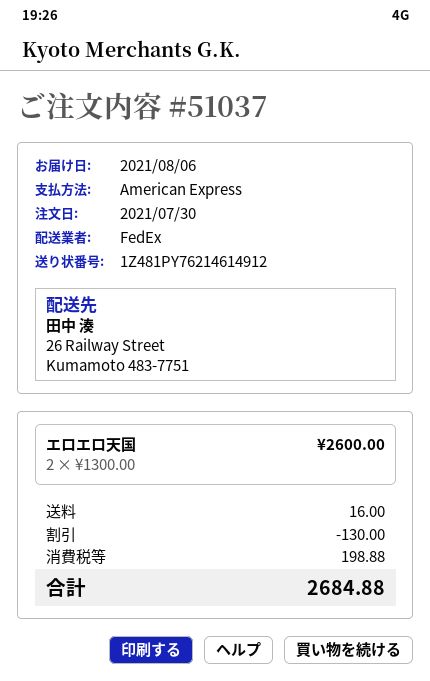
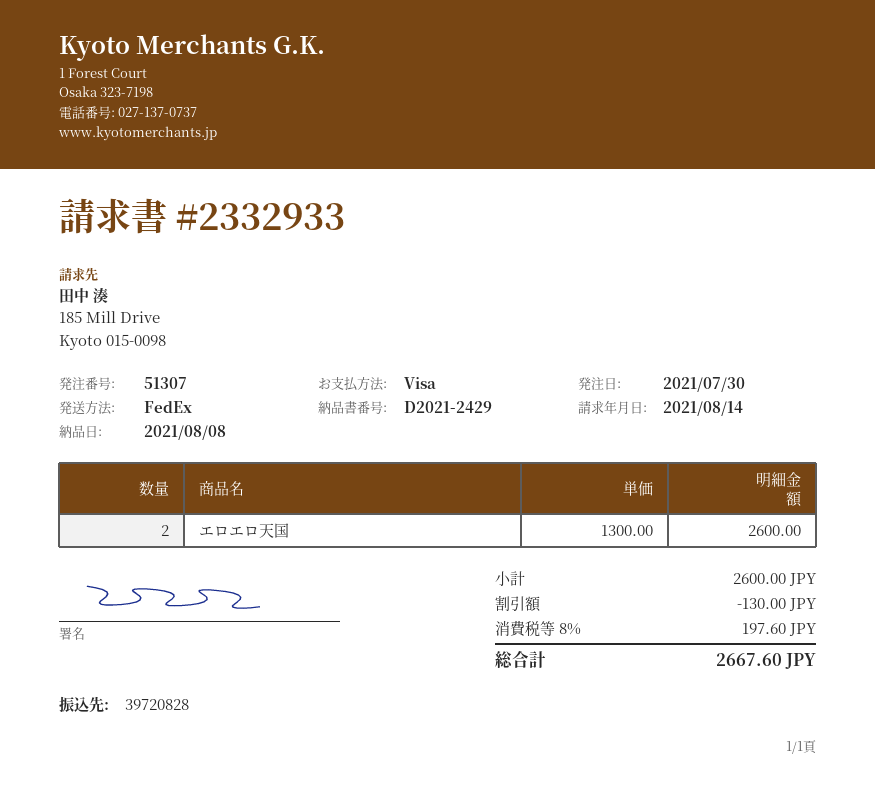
order number: 51037 -> 51307
delivery date: 2021-08-06 -> 2021-08-08
payment method: American Express -> Visa
shipping: 16.00 -> none
tax: 198.88 -> 197.60
total: 2684.88 -> 2667.60

